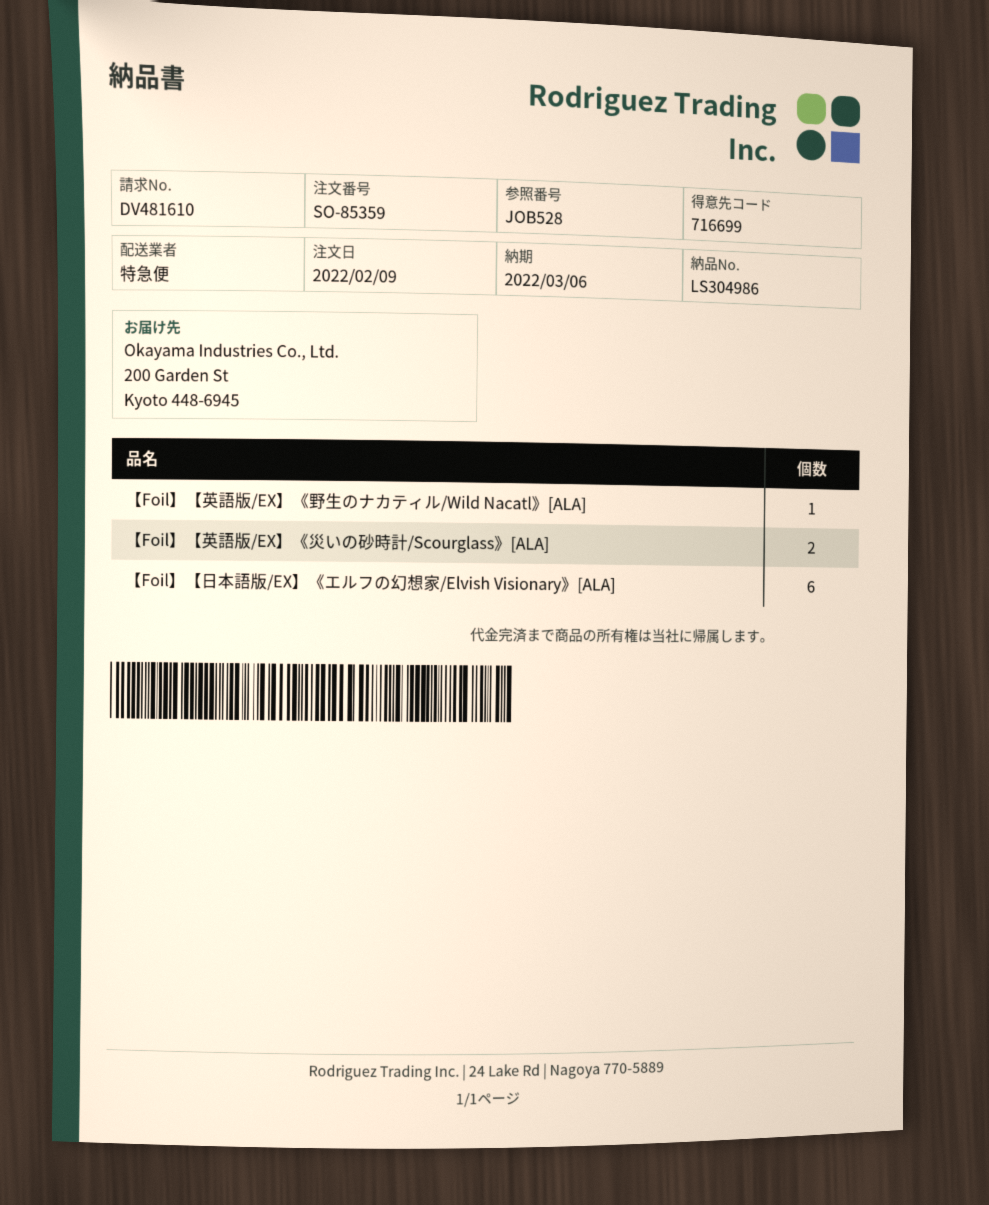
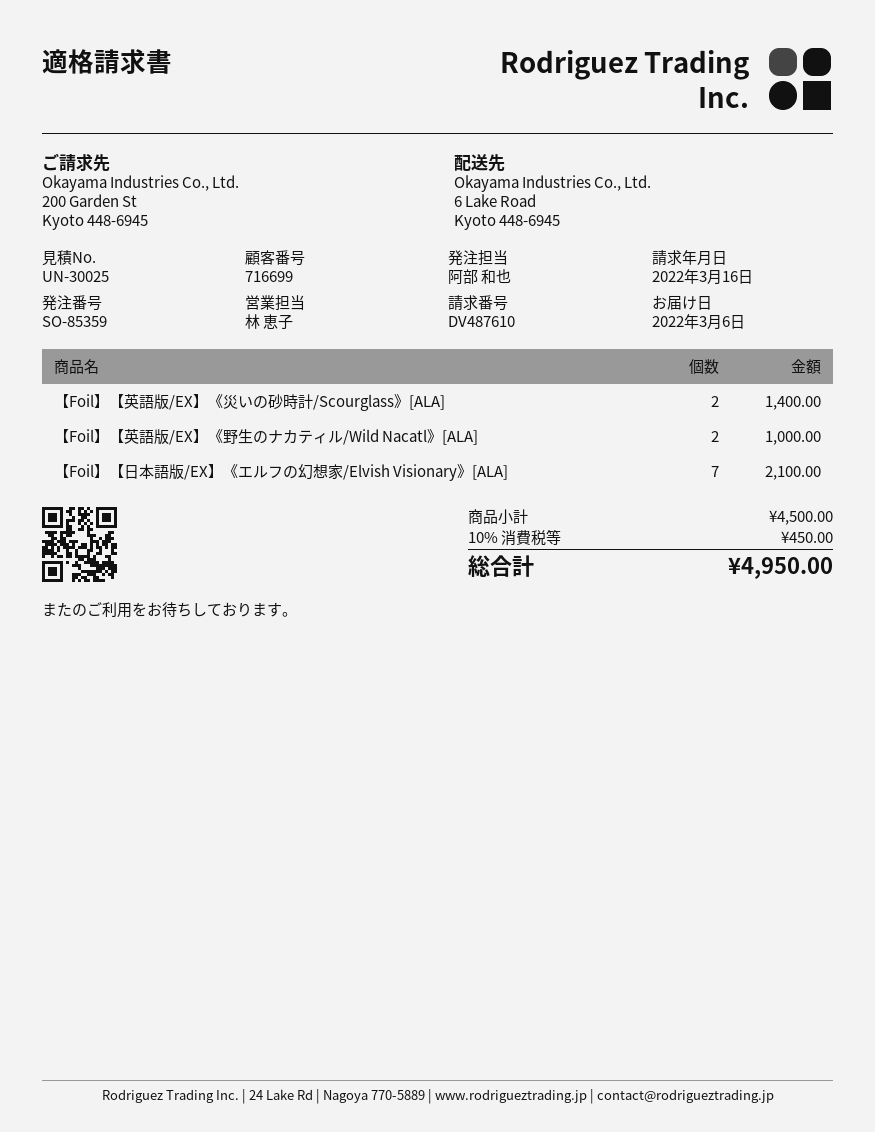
invoice number: DV481610 -> DV487610
ship to: 200 Garden St, Kyoto 448-6945 -> 6 Lake Road, Kyoto 448-6945
【Foil】【英語版/EX】《野生のナカティル/Wild Nacatl》[ALA]: 1 -> 2
【Foil】【日本語版/EX】《エルフの幻想家/Elvish Visionary》[ALA]: 6 -> 7

